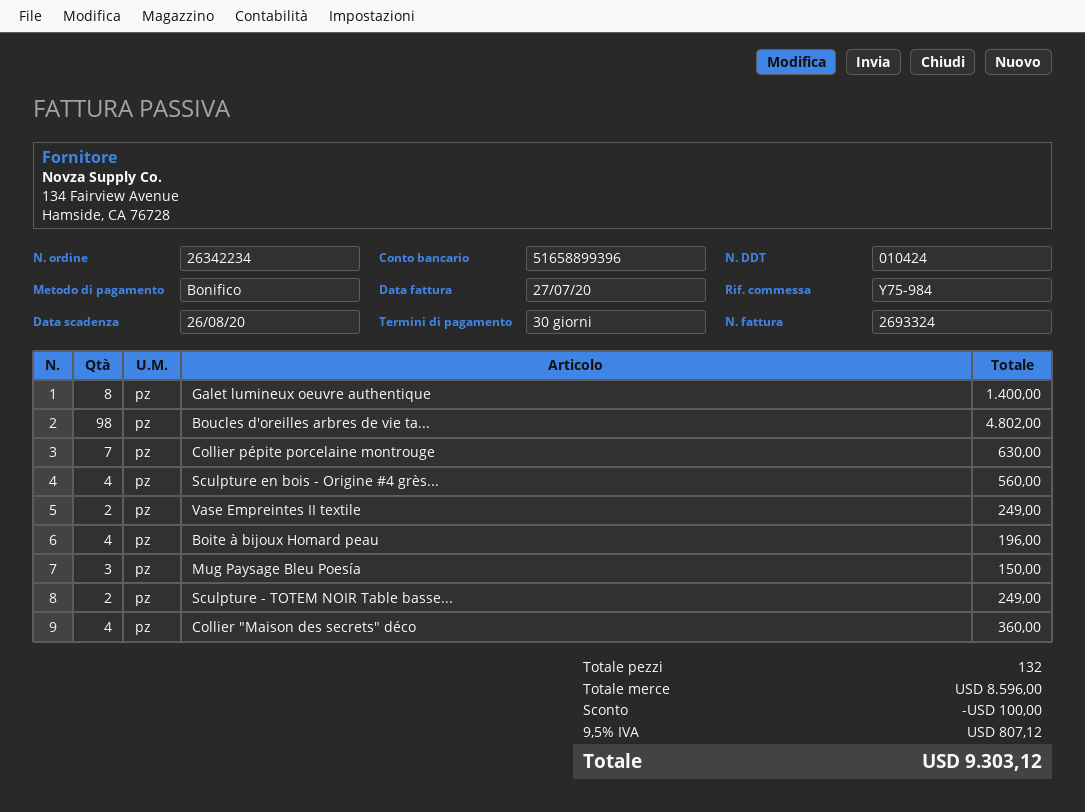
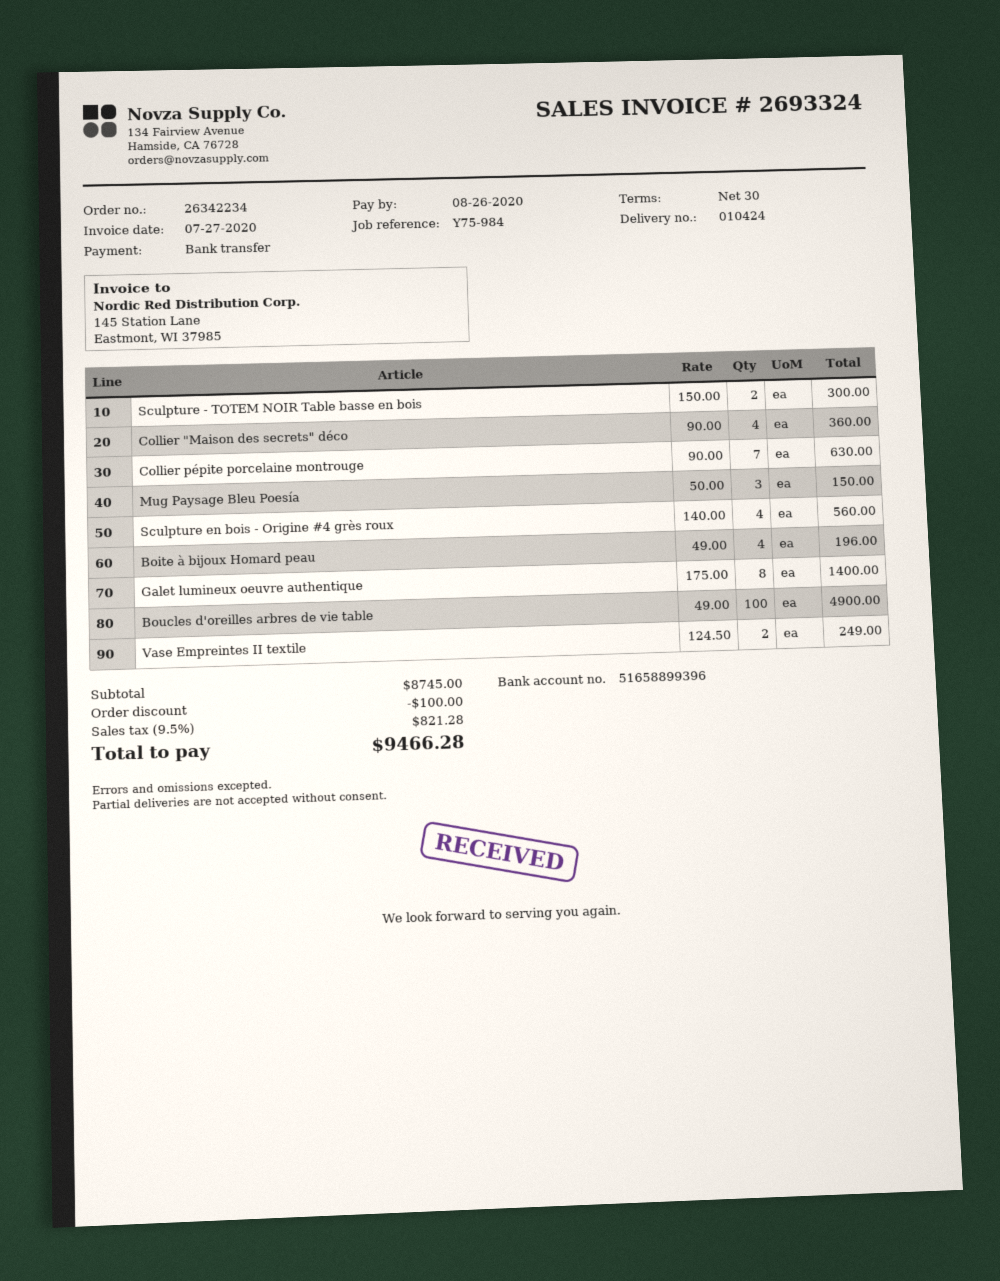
Boucles d'oreilles arbres de vie ta...: 98 for 4802.00 -> 100 for 4900.00
Sculpture - TOTEM NOIR Table basse...: 2 for 249.00 -> 2 for 300.00
subtotal: 8596.00 -> 8745.00
tax: 9.5% = 807.12 -> 9.5% = 821.28
total: 9303.12 -> 9466.28

